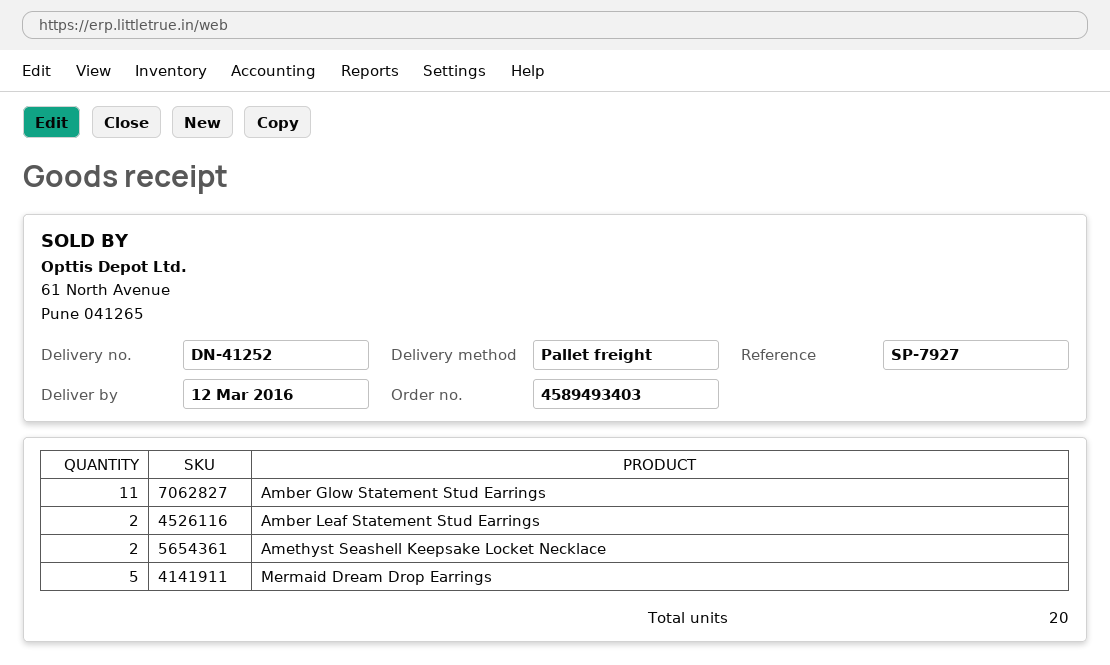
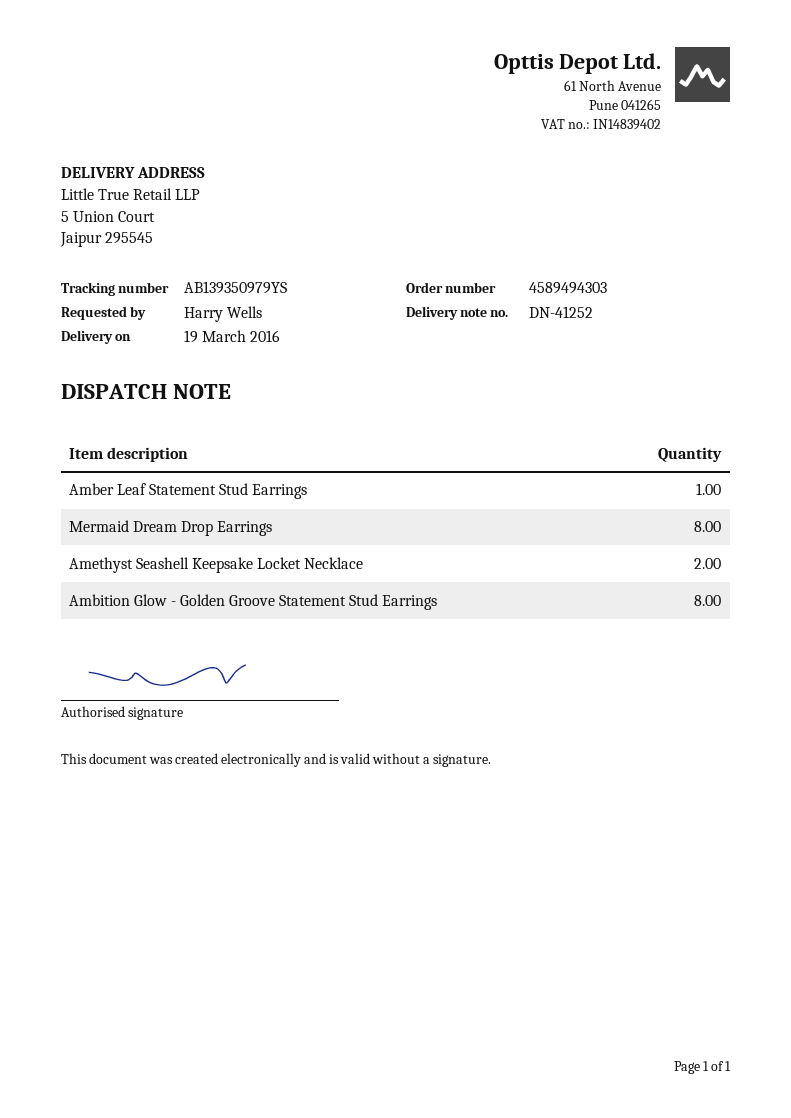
order number: 4589493403 -> 4589494303
delivery date: 2016-03-12 -> 2016-03-19
Amber Glow Statement Stud Earrings: 11 -> none
Amber Leaf Statement Stud Earrings: 2 -> 1
Mermaid Dream Drop Earrings: 5 -> 8
Ambition Glow - Golden Groove Statement Stud Earrings: none -> 8

